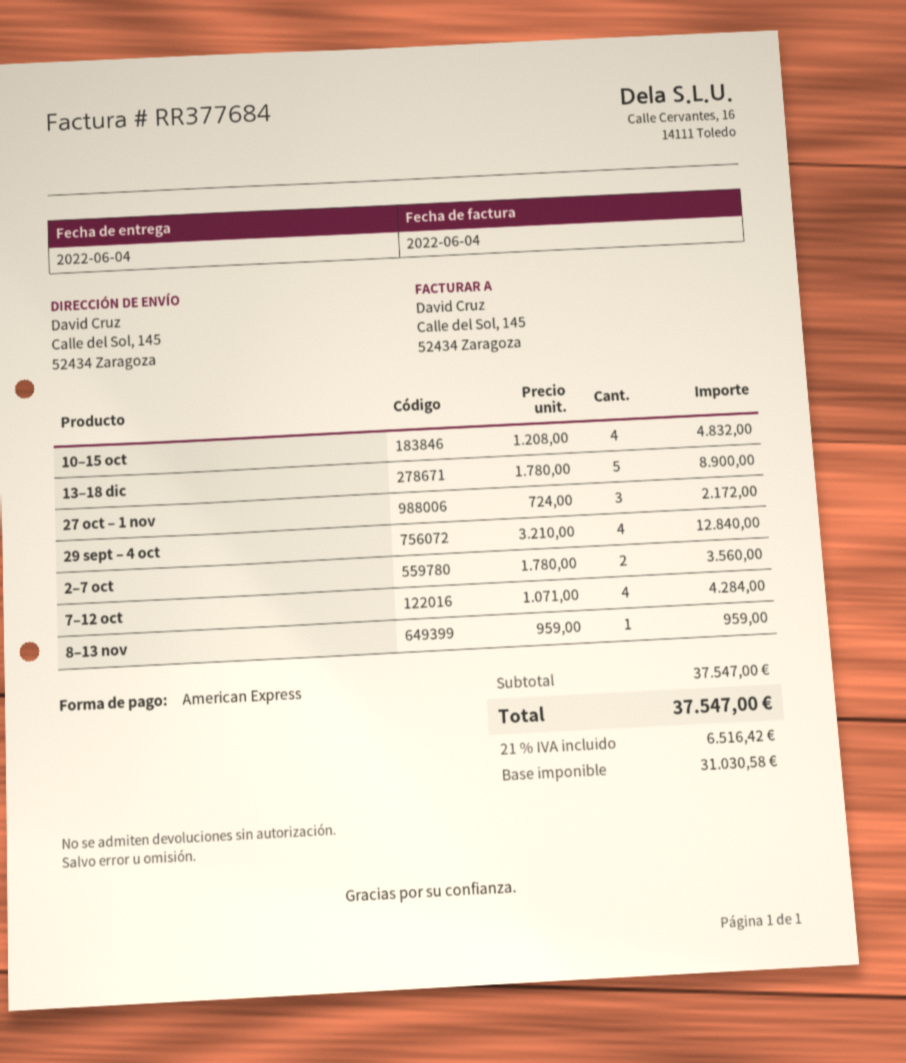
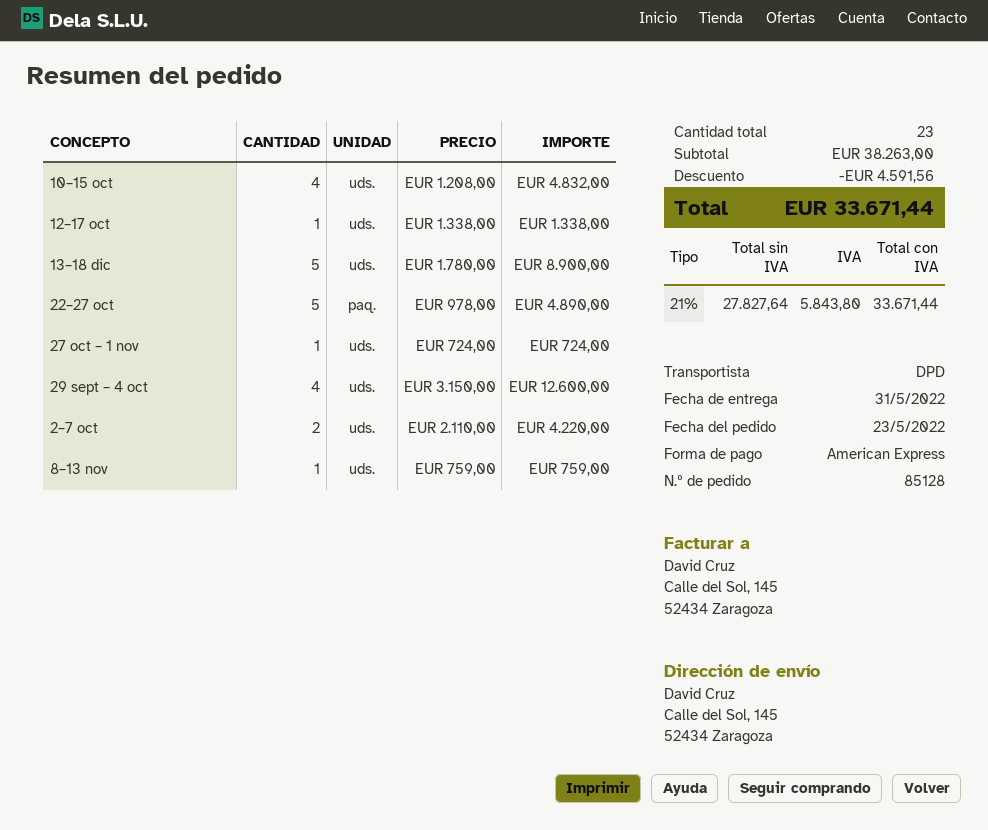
delivery date: 2022-06-04 -> 2022-05-31
27 oct – 1 nov: 3 x 724.00 = 2172.00 -> 1 x 724.00 = 724.00
29 sept – 4 oct: 4 x 3210.00 = 12840.00 -> 4 x 3150.00 = 12600.00
2–7 oct: 2 x 1780.00 = 3560.00 -> 2 x 2110.00 = 4220.00
7–12 oct: 4 x 1071.00 = 4284.00 -> none
8–13 nov: 1 x 959.00 = 959.00 -> 1 x 759.00 = 759.00
12–17 oct: none -> 1 x 1338.00 = 1338.00
22–27 oct: none -> 5 x 978.00 = 4890.00
subtotal: 37547.00 -> 38263.00
discount: none -> 4591.56
net: 31030.58 -> 27827.64
tax: 21% = 6516.42 -> 21% = 5843.80
total: 37547.00 -> 33671.44

